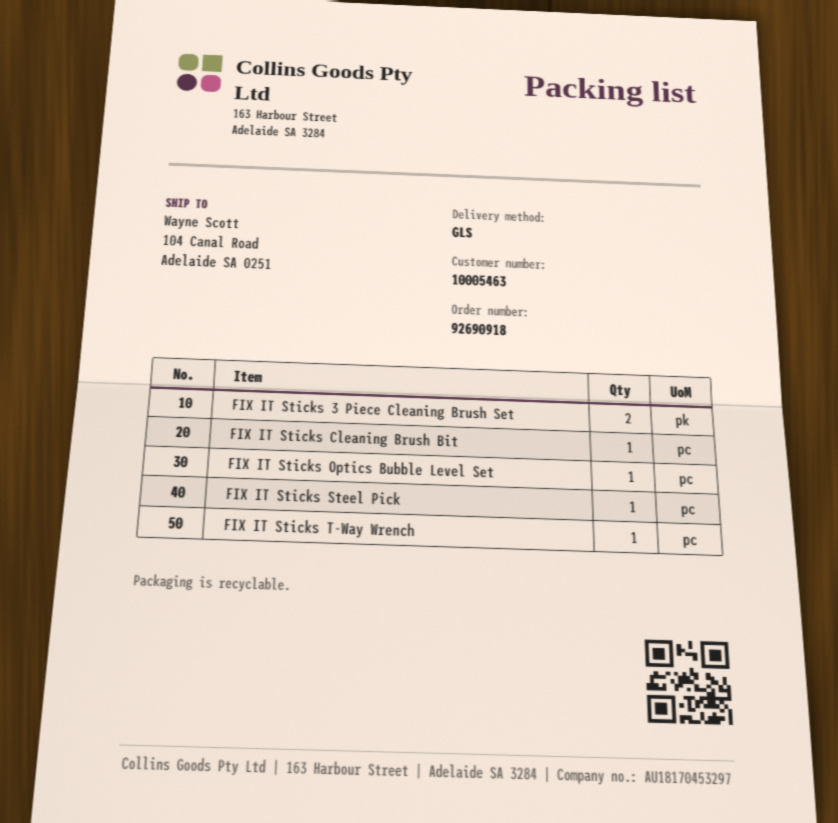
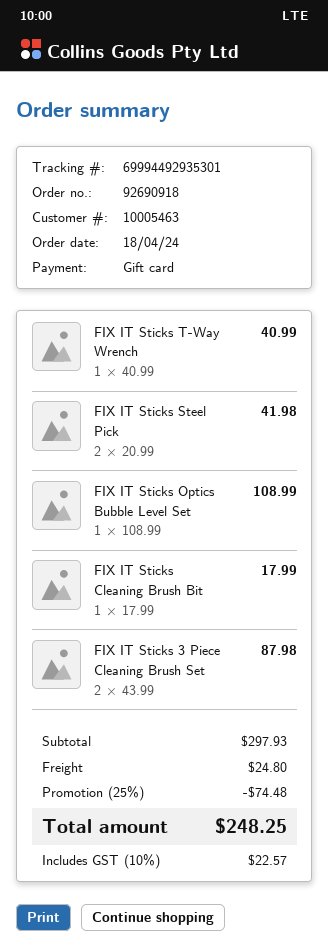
FIX IT Sticks Steel Pick: 1 -> 2

